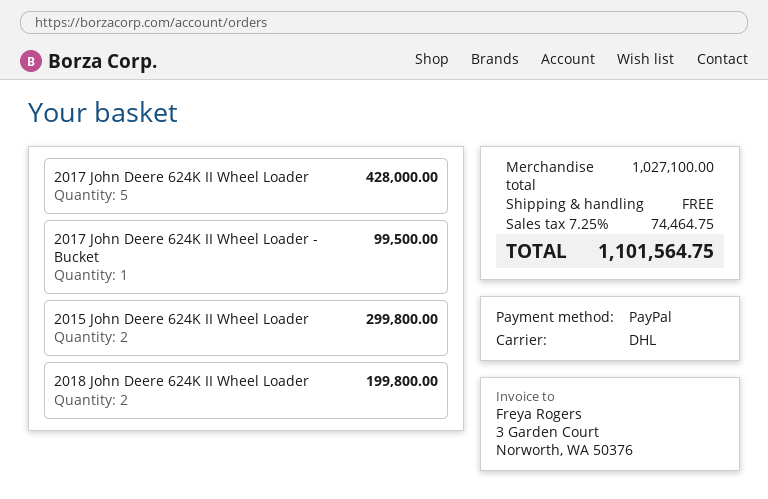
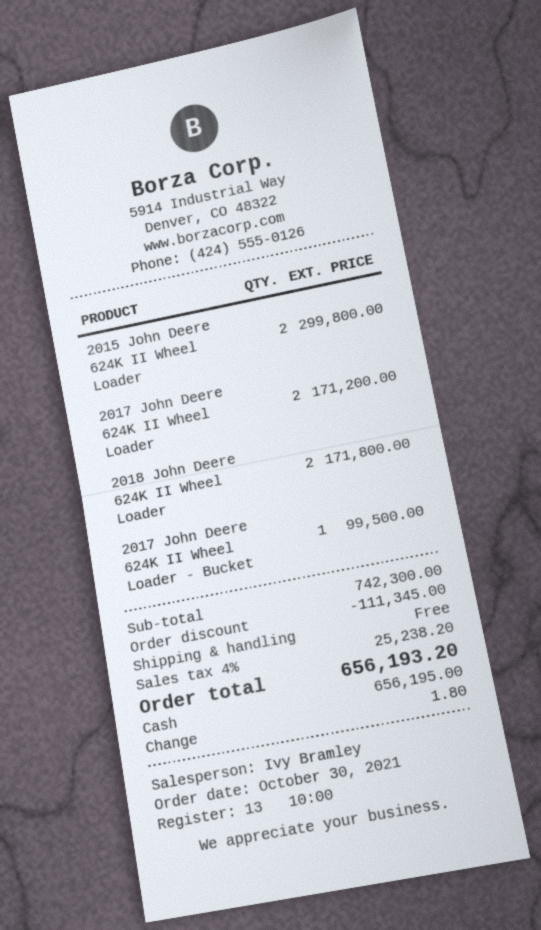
payment method: PayPal -> cash
2017 John Deere 624K II Wheel Loader: 5 for 428000.00 -> 2 for 171200.00
2018 John Deere 624K II Wheel Loader: 2 for 199800.00 -> 2 for 171800.00
subtotal: 1027100.00 -> 742300.00
discount: none -> 111345.00
tax: 7.25% = 74464.75 -> 4% = 25238.20
total: 1101564.75 -> 656193.20

